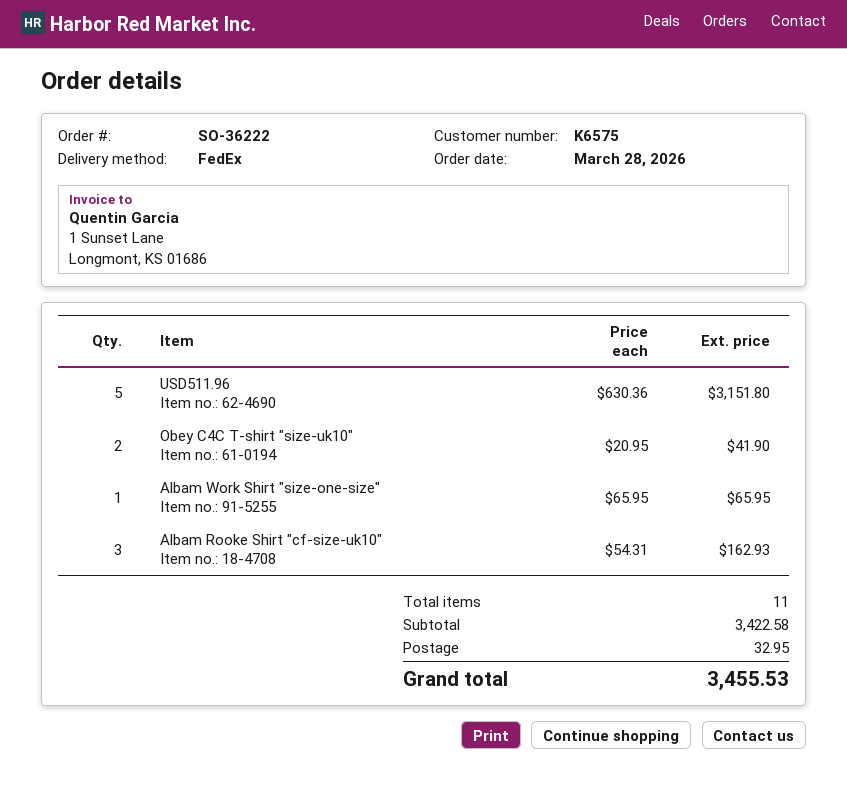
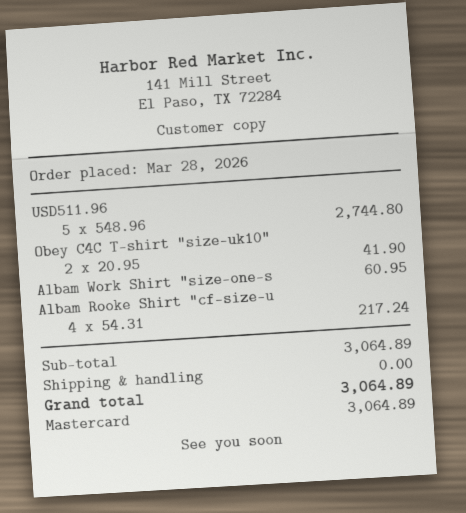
USD511.96: 5 x 630.36 = 3151.80 -> 5 x 548.96 = 2744.80
Albam Work Shirt "size-one-size": 1 x 65.95 = 65.95 -> 1 x 60.95 = 60.95
Albam Rooke Shirt "cf-size-uk10": 3 x 54.31 = 162.93 -> 4 x 54.31 = 217.24
subtotal: 3422.58 -> 3064.89
shipping: 32.95 -> 0.00
total: 3455.53 -> 3064.89

